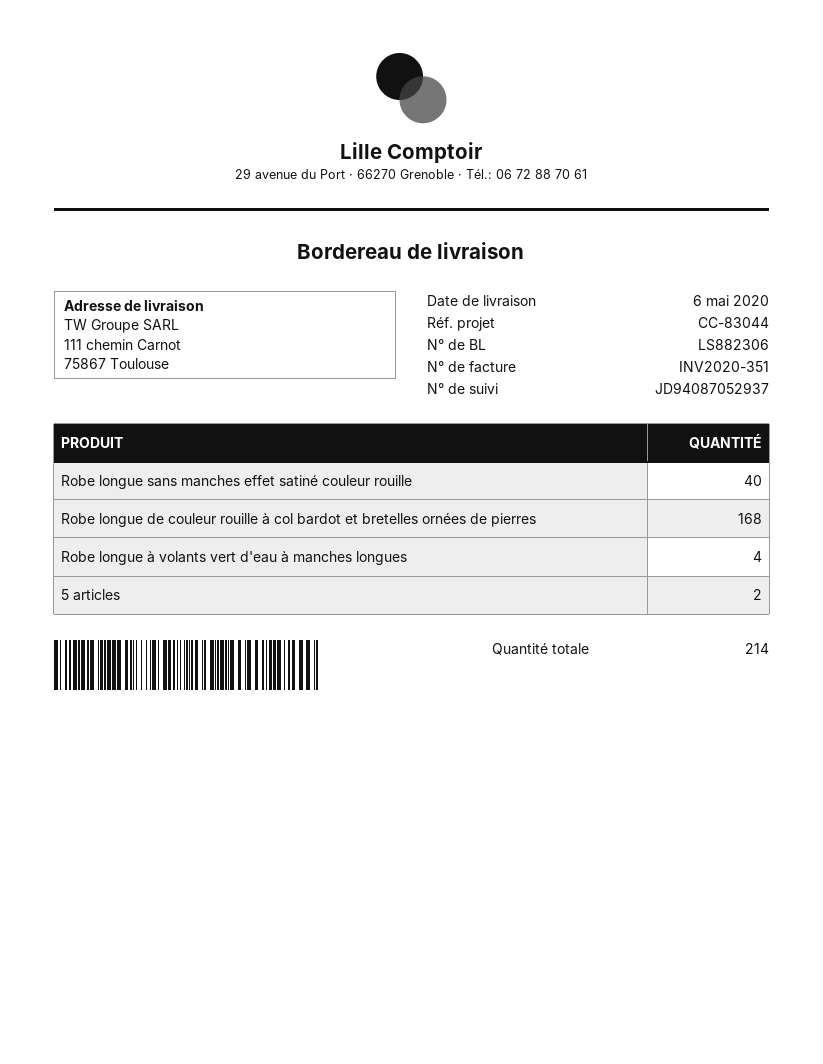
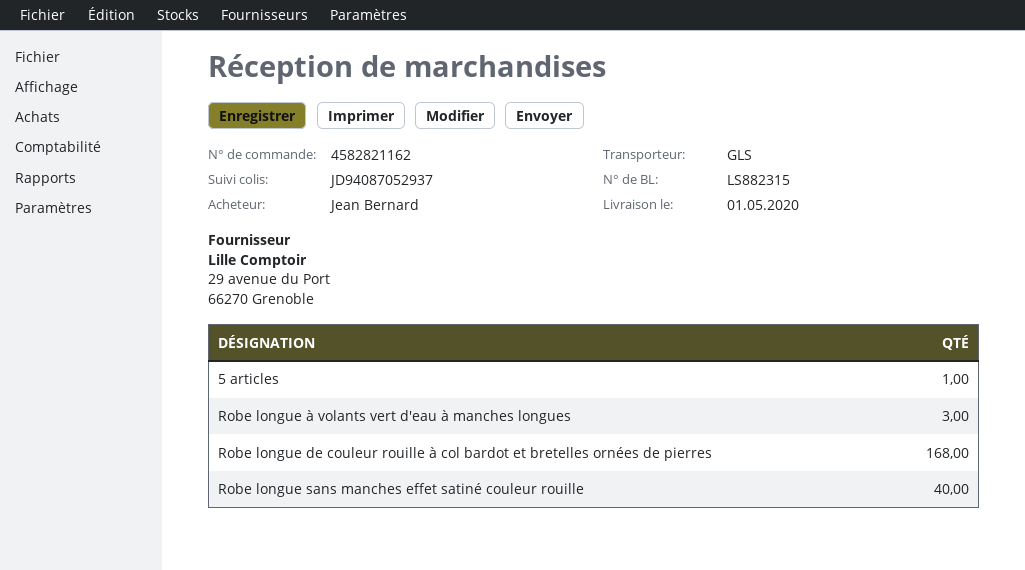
delivery note number: LS882306 -> LS882315
delivery date: 2020-05-06 -> 2020-05-01
Robe longue à volants vert d'eau à manches longues: 4 -> 3
5 articles: 2 -> 1

